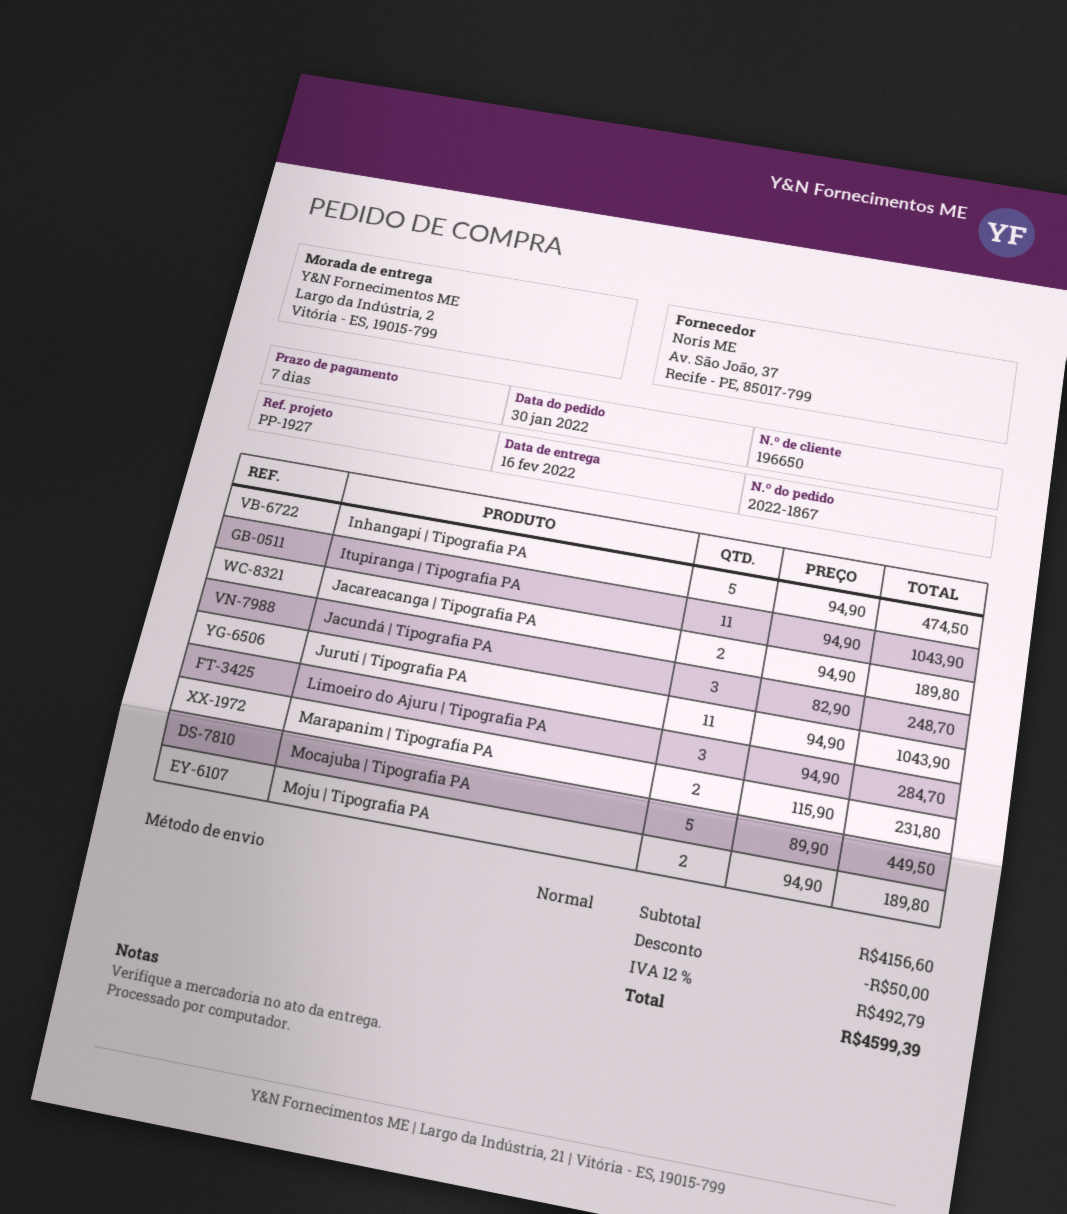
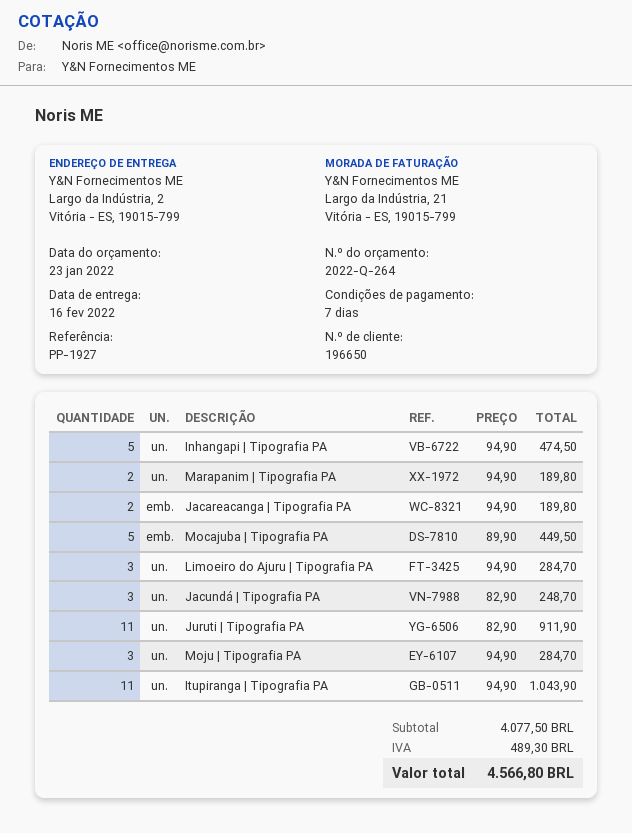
Juruti | Tipografia PA: 11 x 94.90 = 1043.90 -> 11 x 82.90 = 911.90
Marapanim | Tipografia PA: 2 x 115.90 = 231.80 -> 2 x 94.90 = 189.80
Moju | Tipografia PA: 2 x 94.90 = 189.80 -> 3 x 94.90 = 284.70
subtotal: 4156.60 -> 4077.50
discount: 50.00 -> none
tax: 492.79 -> 489.30
total: 4599.39 -> 4566.80

